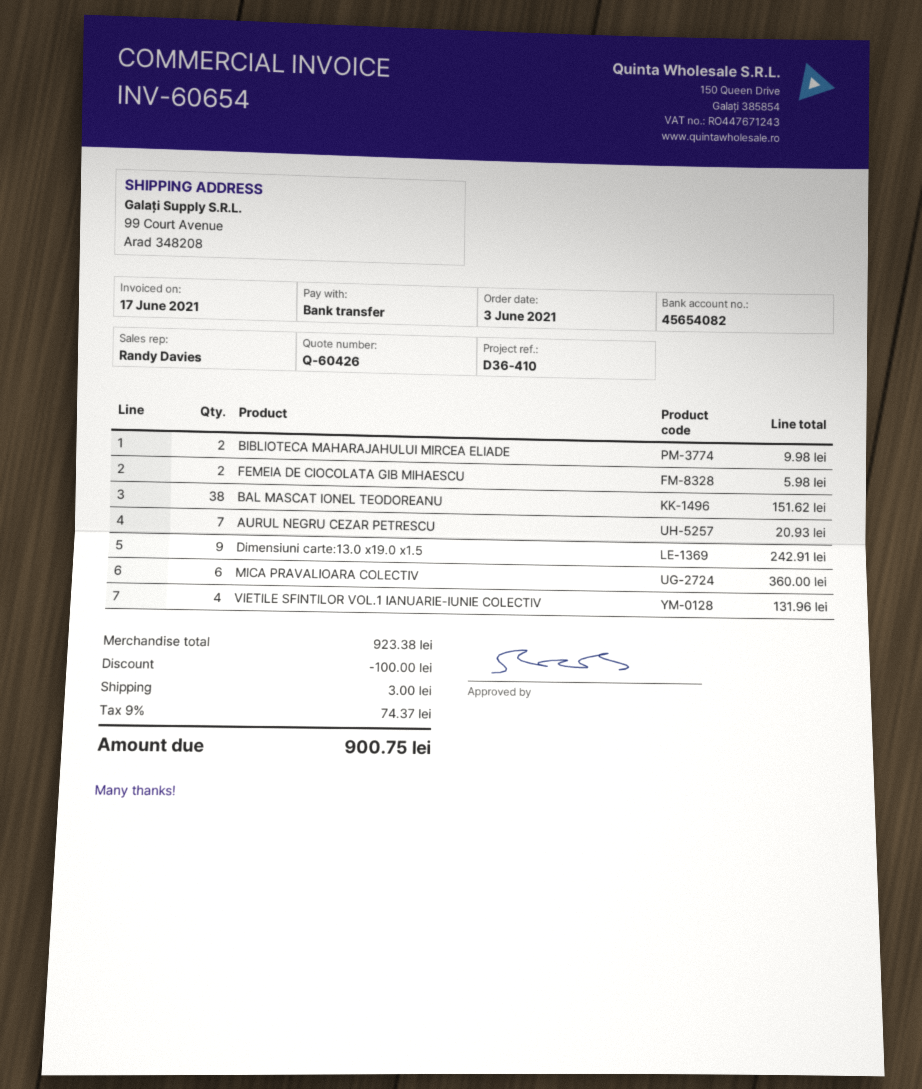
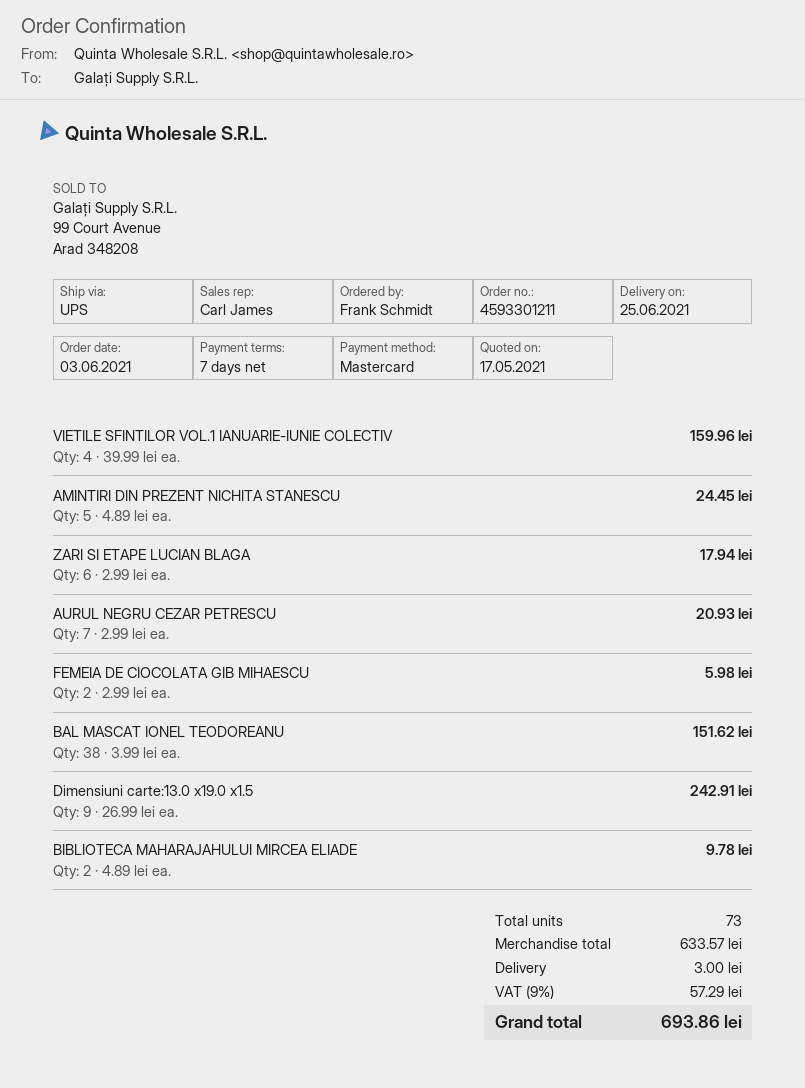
sales rep: Randy Davies -> Carl James
payment method: bank transfer -> Mastercard
BIBLIOTECA MAHARAJAHULUI MIRCEA ELIADE: 2 for 9.98 -> 2 for 9.78
MICA PRAVALIOARA COLECTIV: 6 for 360.00 -> none
VIETILE SFINTILOR VOL.1 IANUARIE-IUNIE COLECTIV: 4 for 131.96 -> 4 for 159.96
AMINTIRI DIN PREZENT NICHITA STANESCU: none -> 5 for 24.45
ZARI SI ETAPE LUCIAN BLAGA: none -> 6 for 17.94
subtotal: 923.38 -> 633.57
discount: 100.00 -> none
tax: 9% = 74.37 -> 9% = 57.29
total: 900.75 -> 693.86

